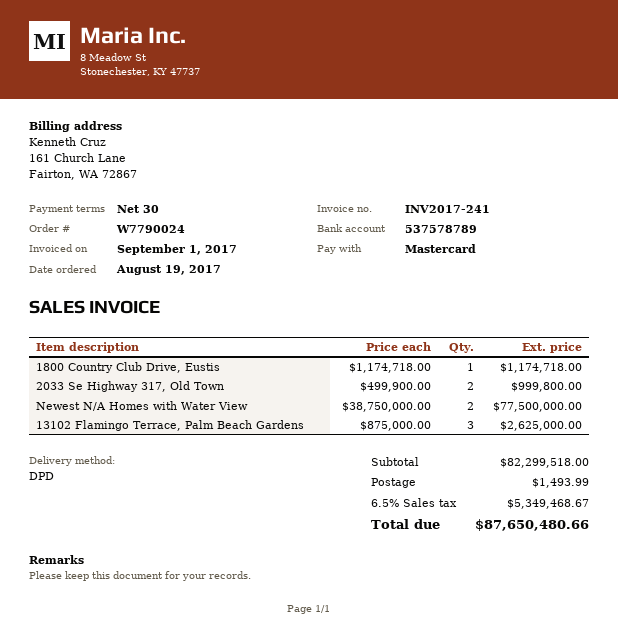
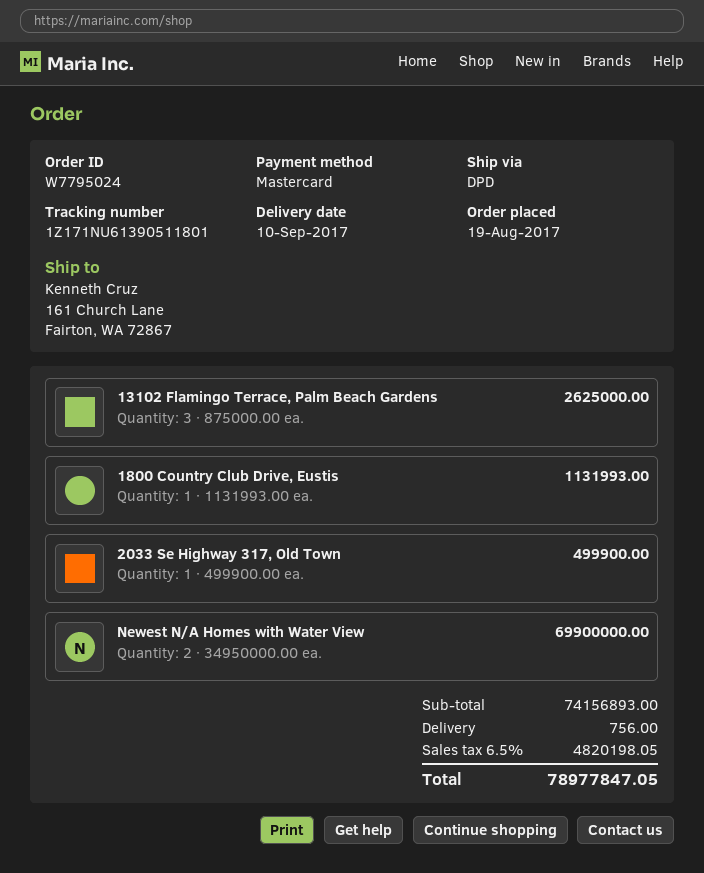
order number: W7790024 -> W7795024
1800 Country Club Drive, Eustis: 1 x 1174718.00 = 1174718.00 -> 1 x 1131993.00 = 1131993.00
2033 Se Highway 317, Old Town: 2 x 499900.00 = 999800.00 -> 1 x 499900.00 = 499900.00
Newest N/A Homes with Water View: 2 x 38750000.00 = 77500000.00 -> 2 x 34950000.00 = 69900000.00
subtotal: 82299518.00 -> 74156893.00
shipping: 1493.99 -> 756.00
tax: 6.5% = 5349468.67 -> 6.5% = 4820198.05
total: 87650480.66 -> 78977847.05

